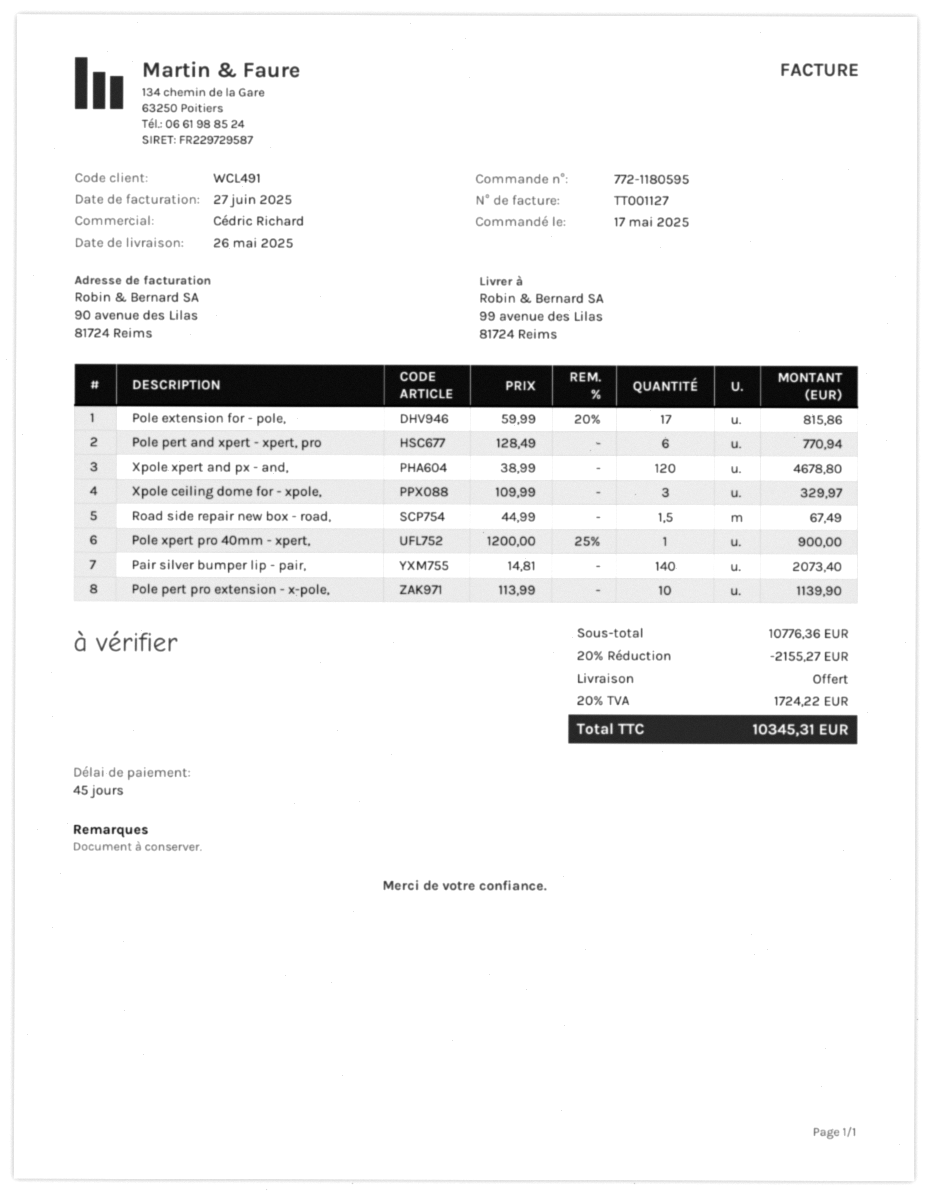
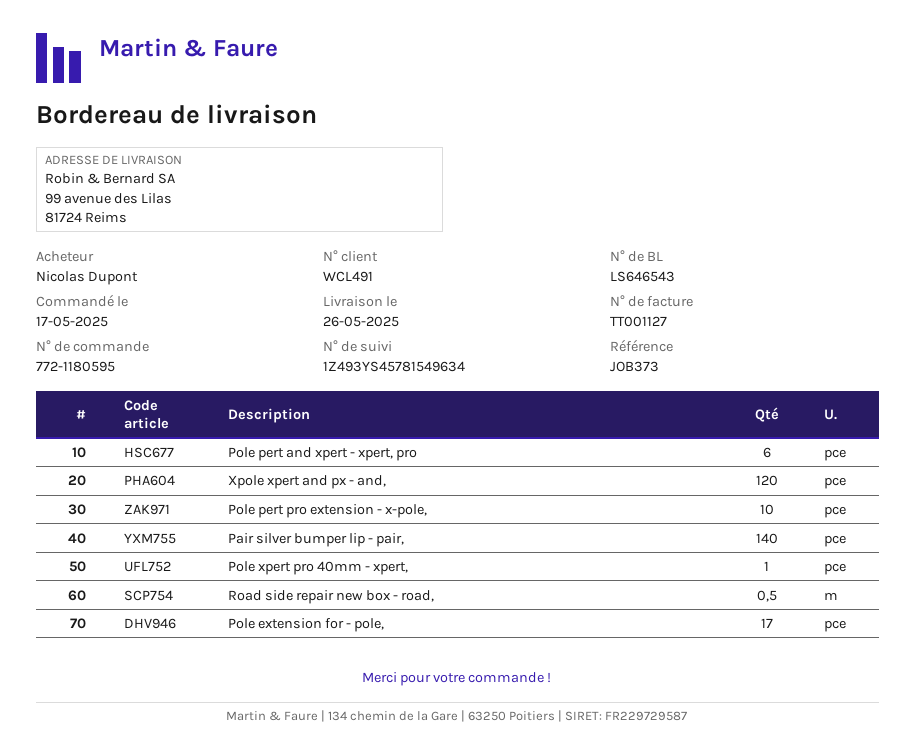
Xpole ceiling dome for - xpole,: 3 -> none
Road side repair new box - road,: 1.5 -> 0.5

